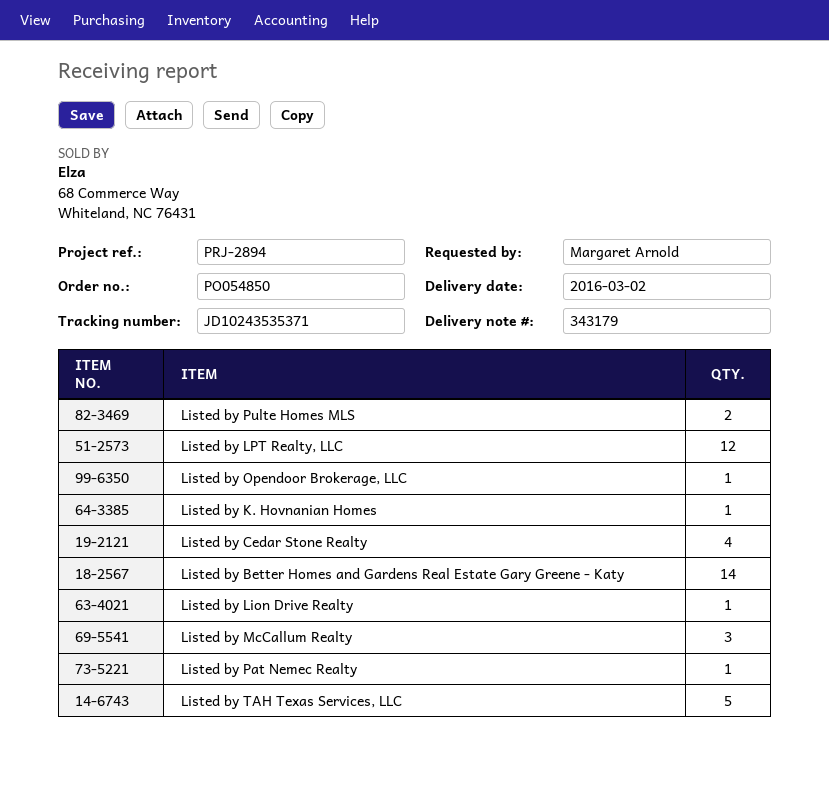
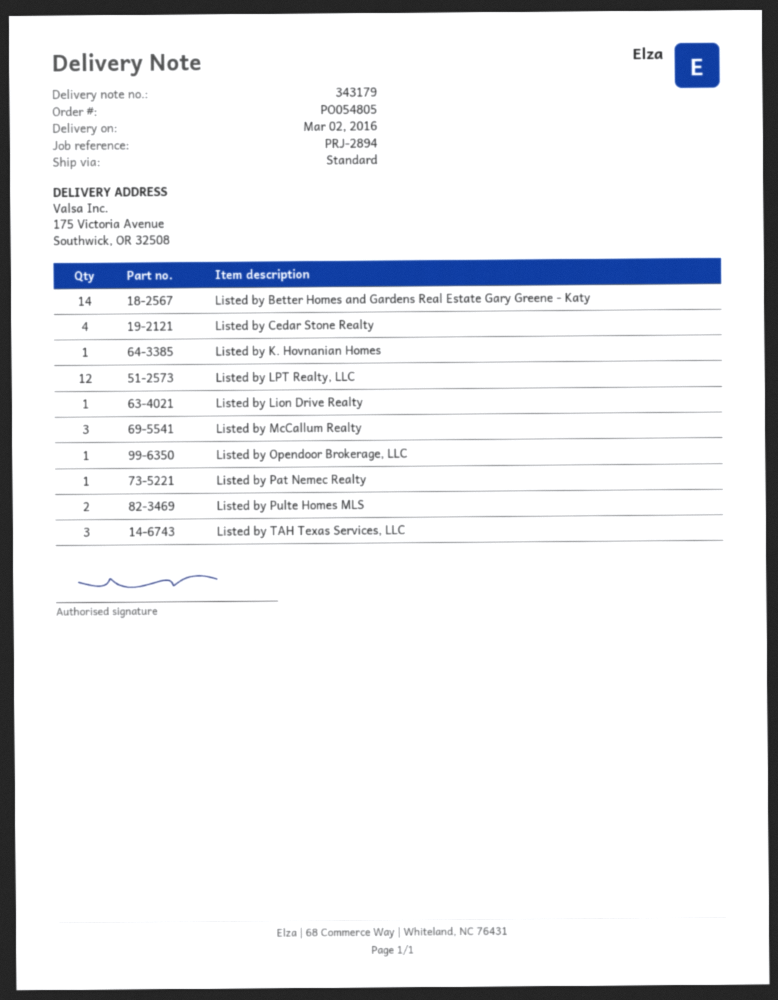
order number: PO054850 -> PO054805
Listed by TAH Texas Services, LLC: 5 -> 3

